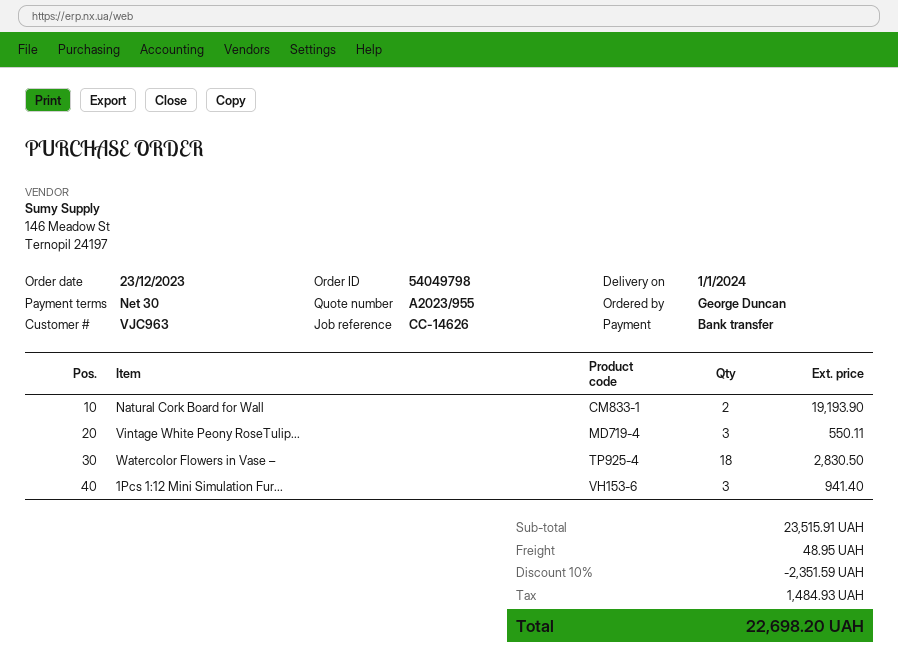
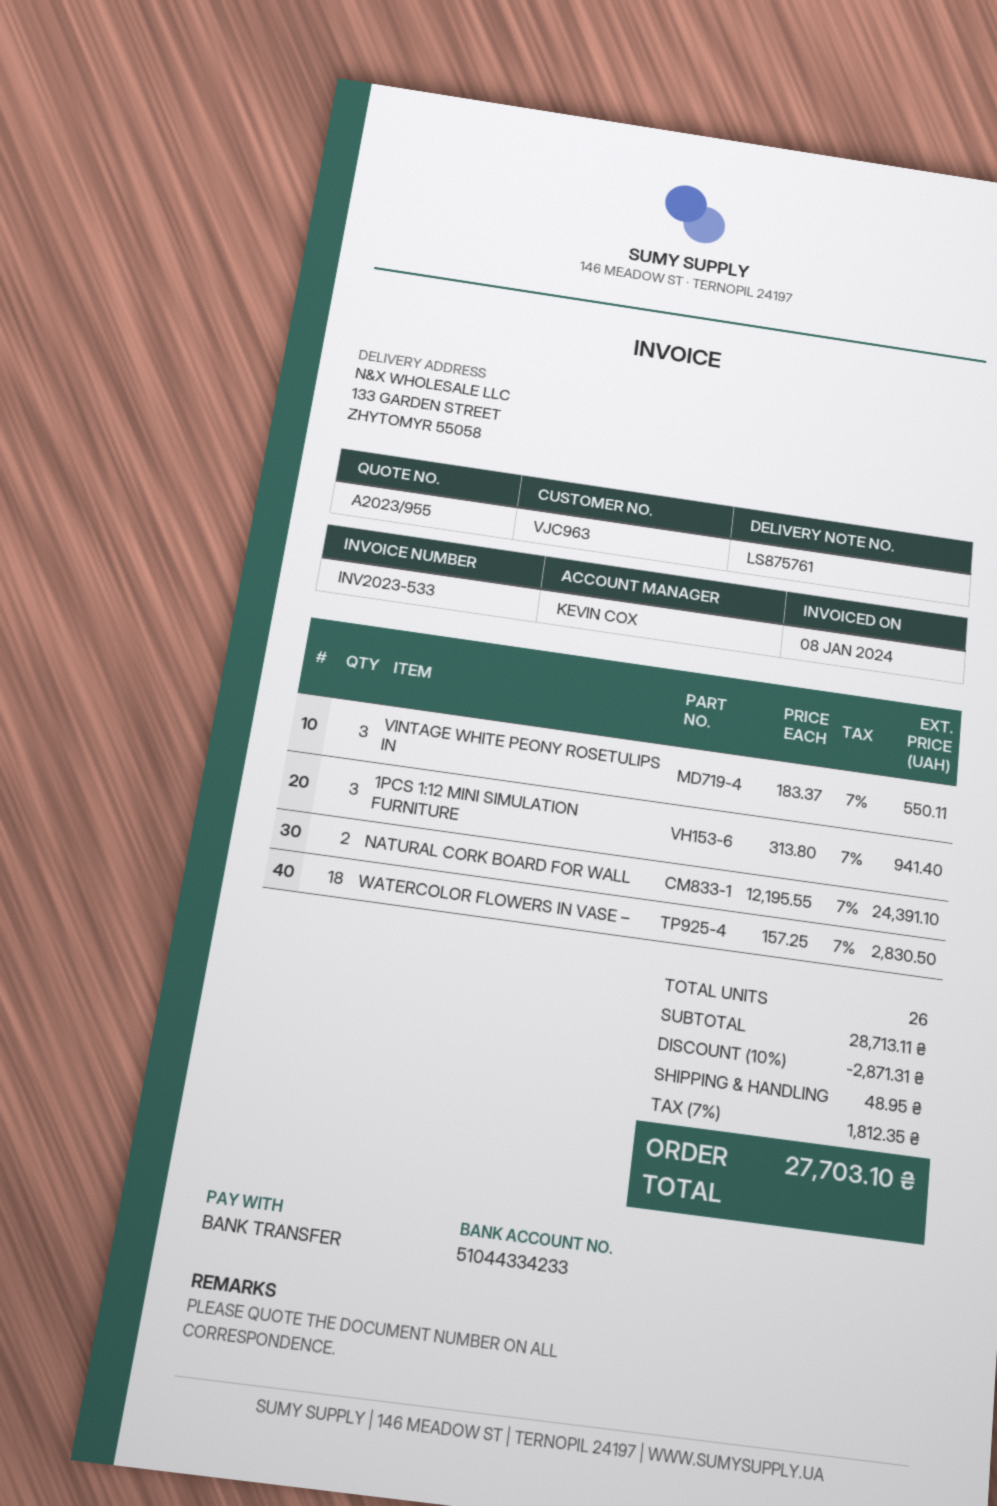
Natural Cork Board for Wall: 2 for 19193.90 -> 2 for 24391.10
subtotal: 23515.91 -> 28713.11
discount: 10% = 2351.59 -> 10% = 2871.31
tax: 1484.93 -> 1812.35
total: 22698.20 -> 27703.10

